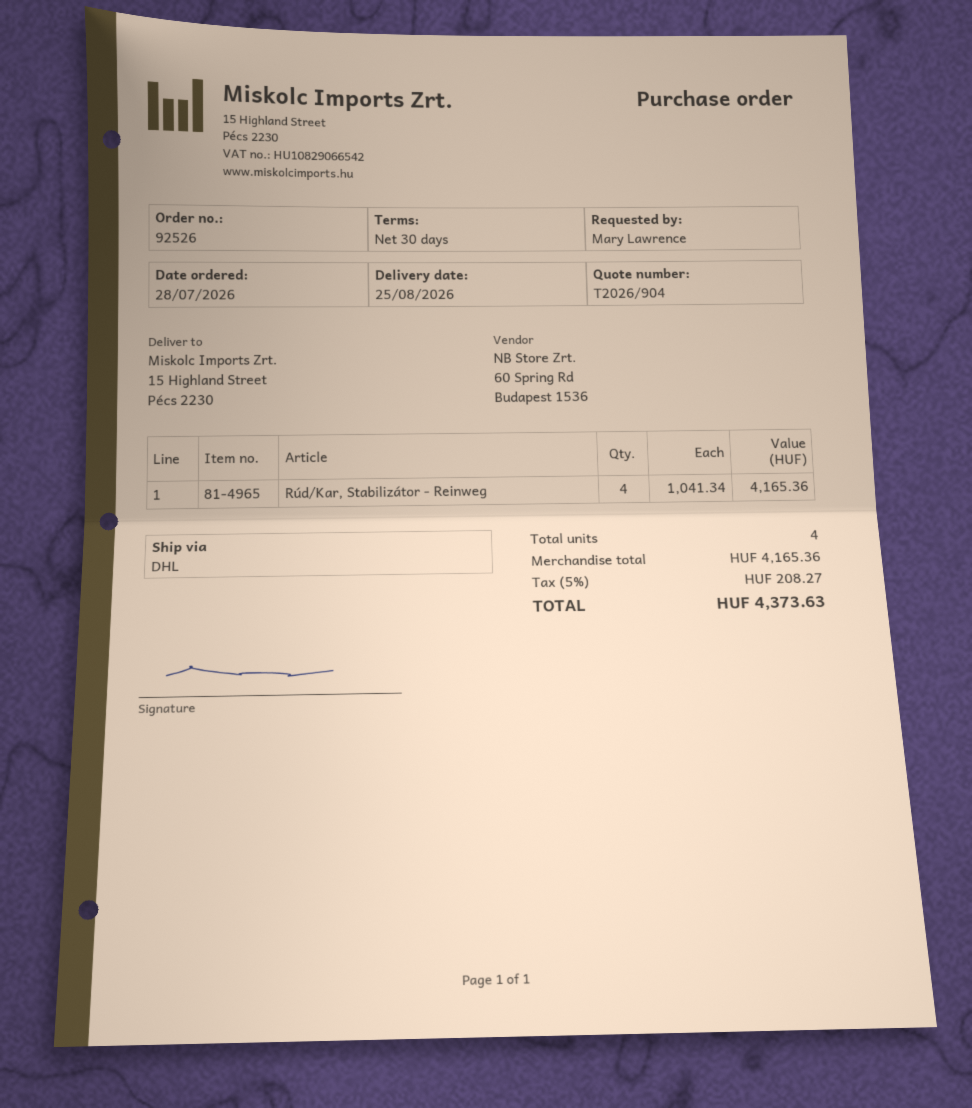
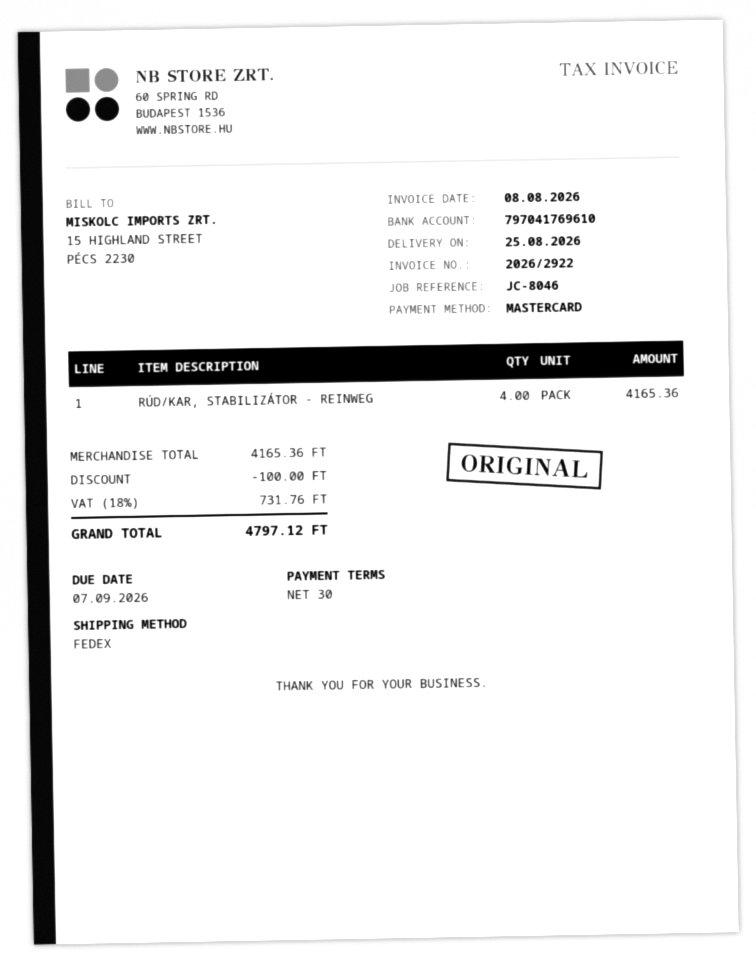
shipping method: DHL -> FedEx
discount: none -> 100.00
tax: 5% = 208.27 -> 18% = 731.76
total: 4373.63 -> 4797.12

